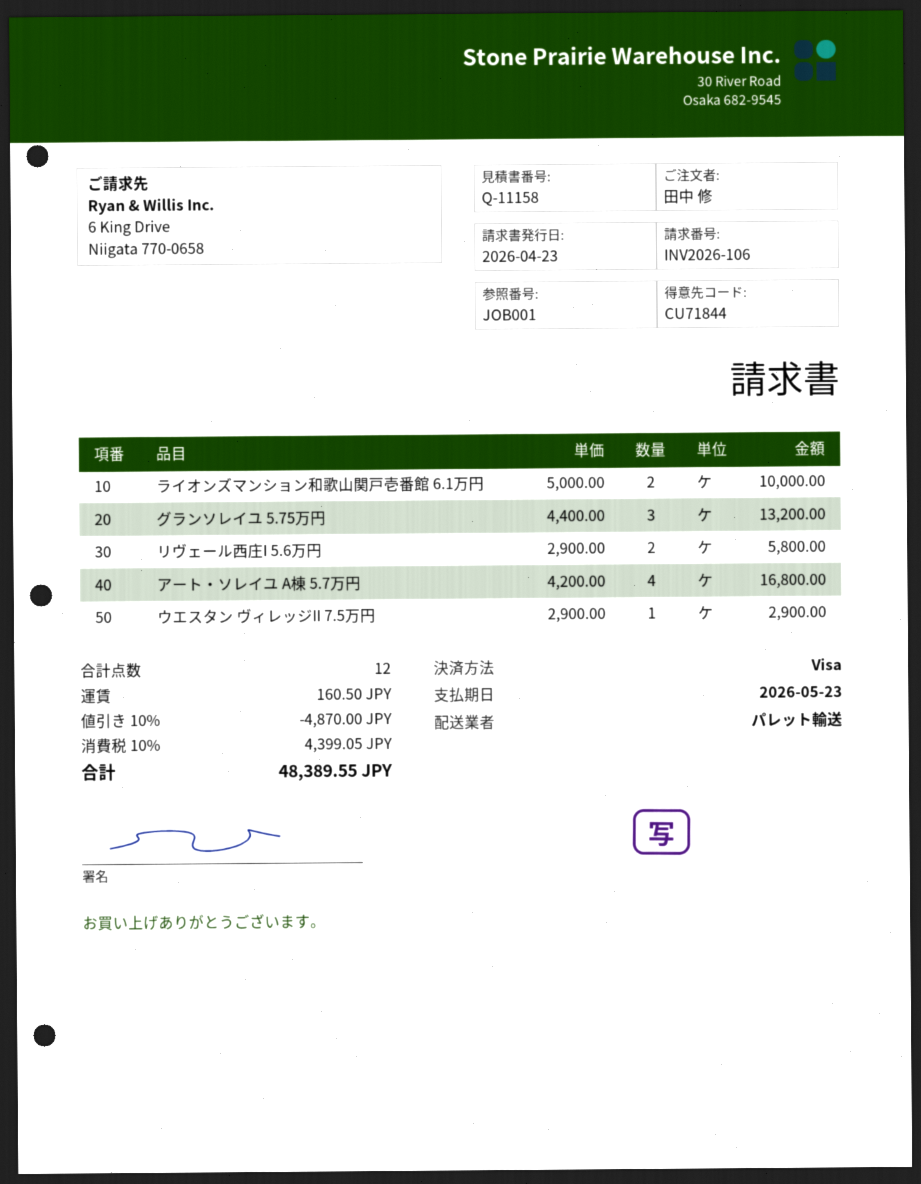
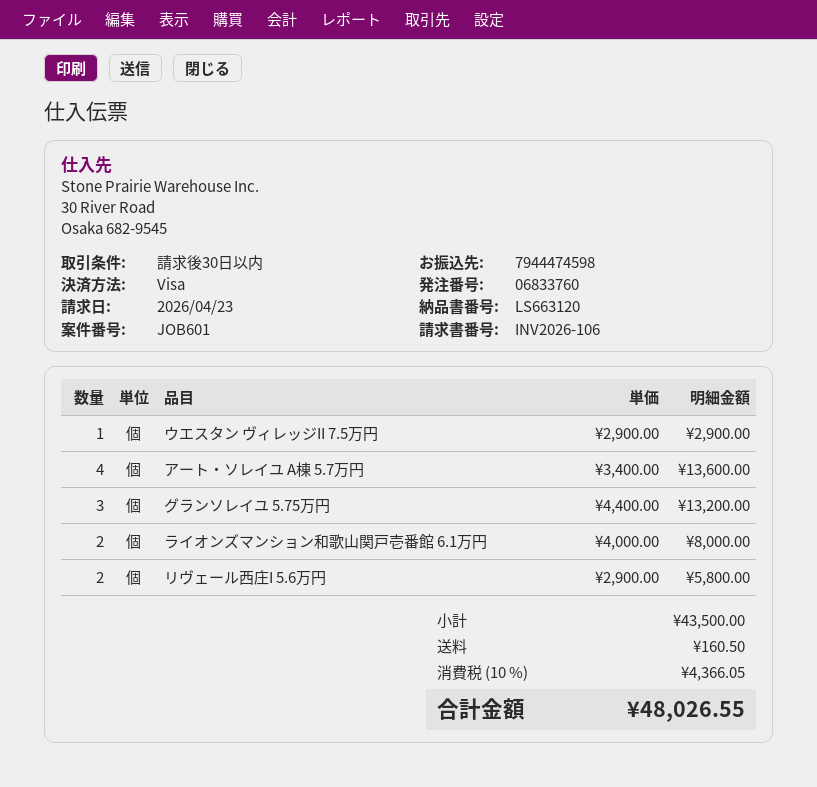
reference: JOB001 -> JOB601
ライオンズマンション和歌山関戸壱番館 6.1万円: 2 x 5000.00 = 10000.00 -> 2 x 4000.00 = 8000.00
アート・ソレイユ A棟 5.7万円: 4 x 4200.00 = 16800.00 -> 4 x 3400.00 = 13600.00
discount: 10% = 4870.00 -> none
tax: 10% = 4399.05 -> 10% = 4366.05
total: 48389.55 -> 48026.55

